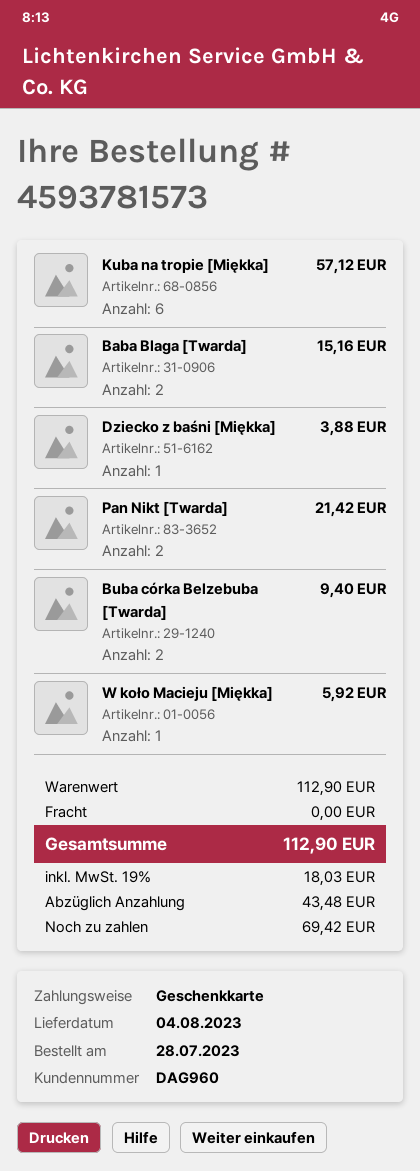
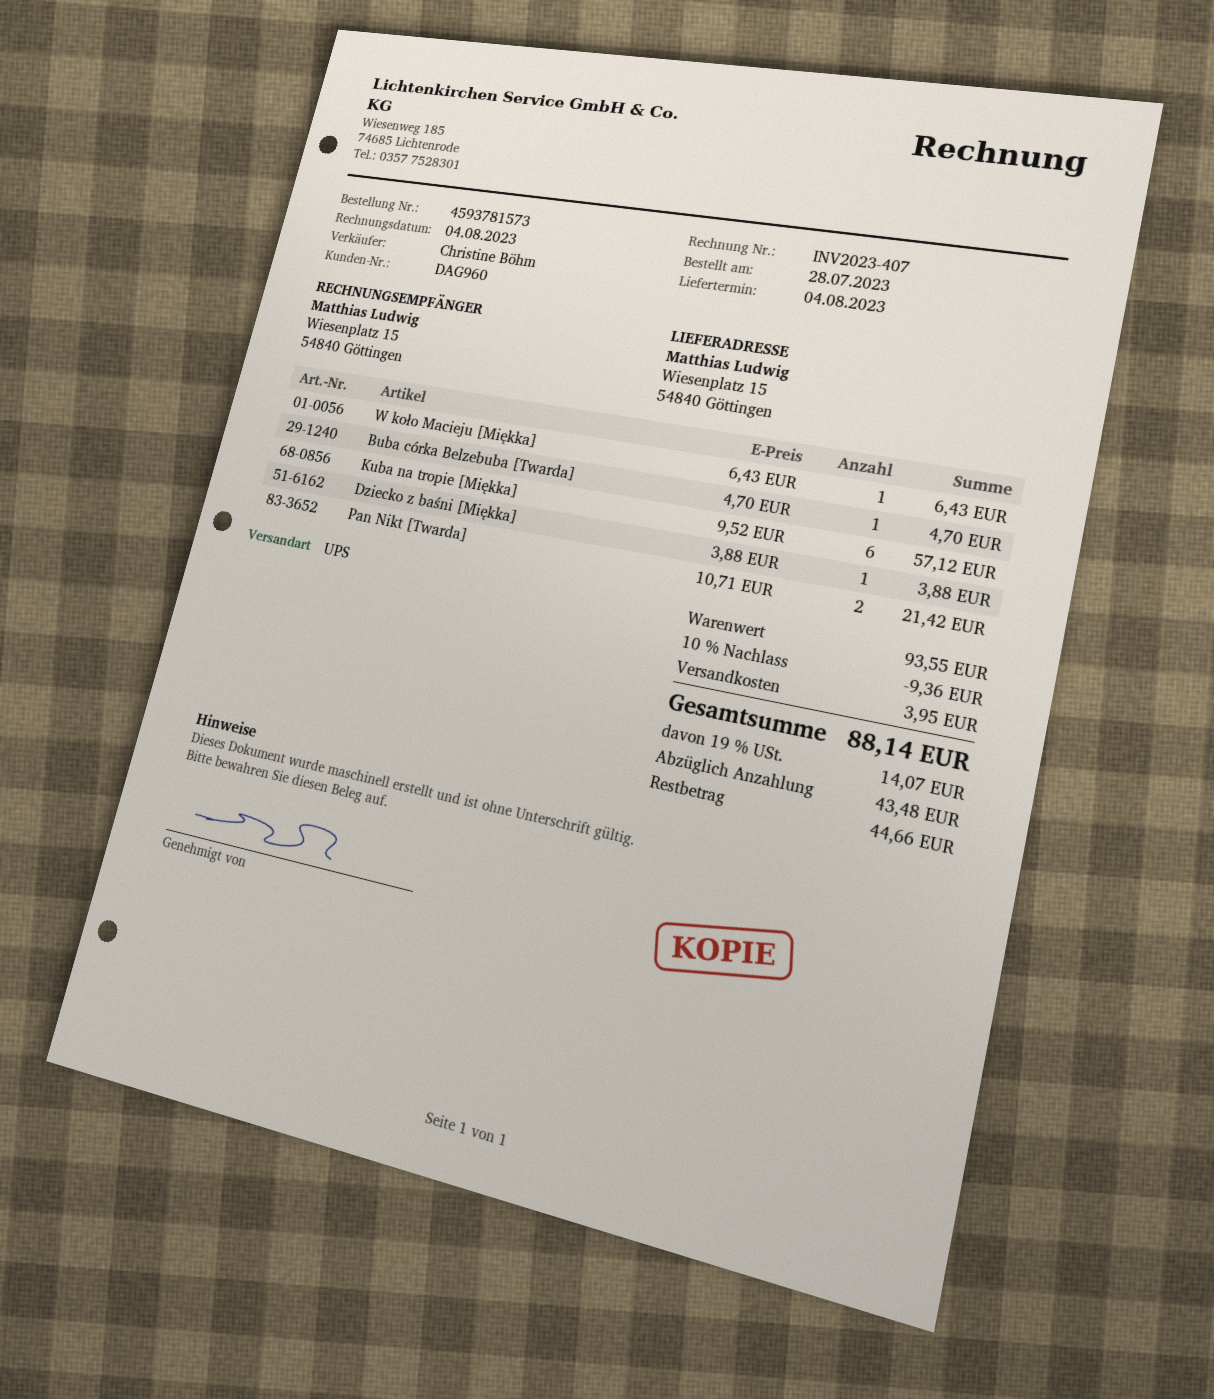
Baba Blaga [Twarda]: 2 for 15.16 -> none
Buba córka Belzebuba [Twarda]: 2 for 9.40 -> 1 for 4.70
W koło Macieju [Miękka]: 1 for 5.92 -> 1 for 6.43
subtotal: 112.90 -> 93.55
discount: none -> 10% = 9.36
shipping: 0.00 -> 3.95
tax: 19% = 18.03 -> 19% = 14.07
total: 112.90 -> 88.14
balance: 69.42 -> 44.66

